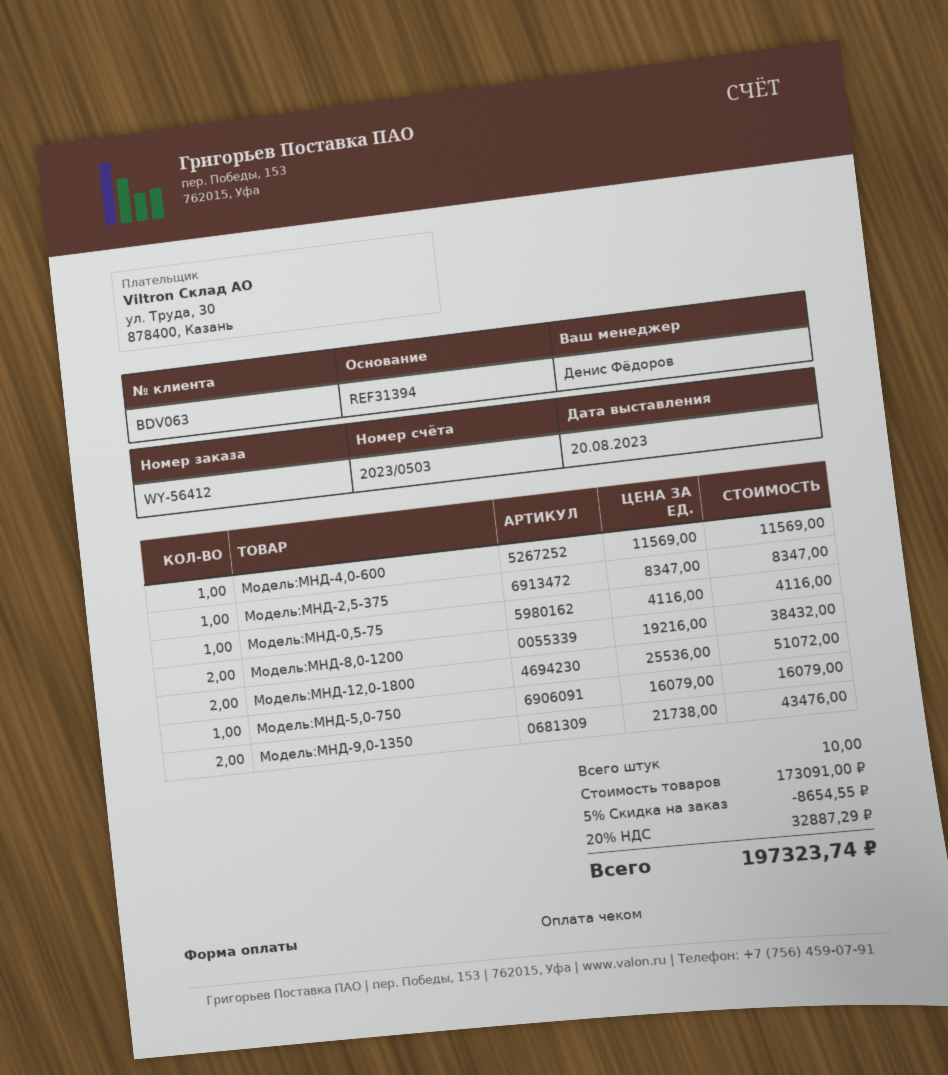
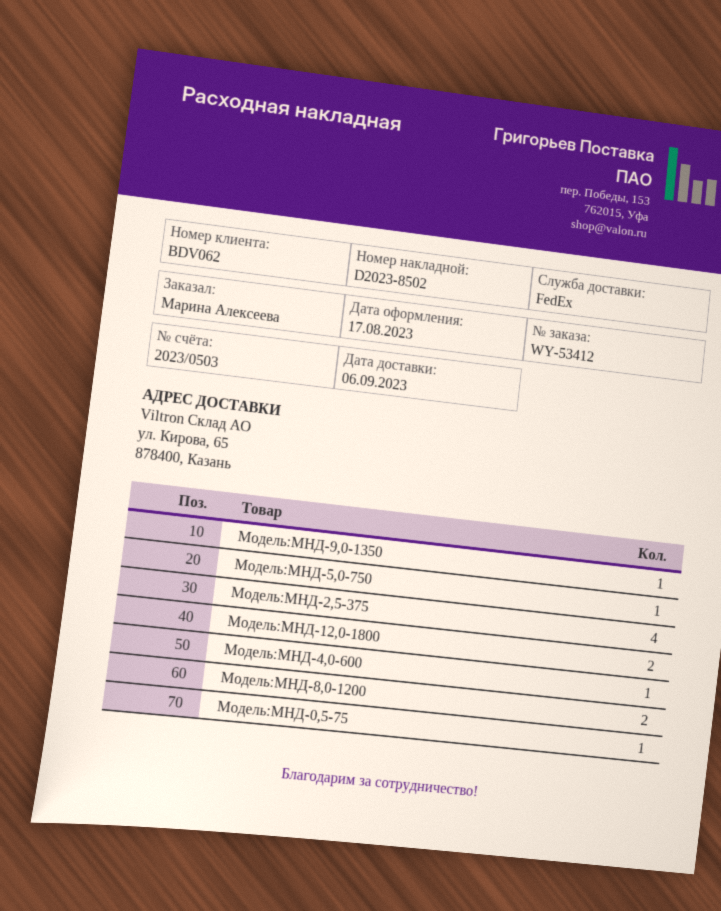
order number: WY-56412 -> WY-53412
customer number: BDV063 -> BDV062
Модель:МНД-2,5-375: 1 -> 4
Модель:МНД-9,0-1350: 2 -> 1

